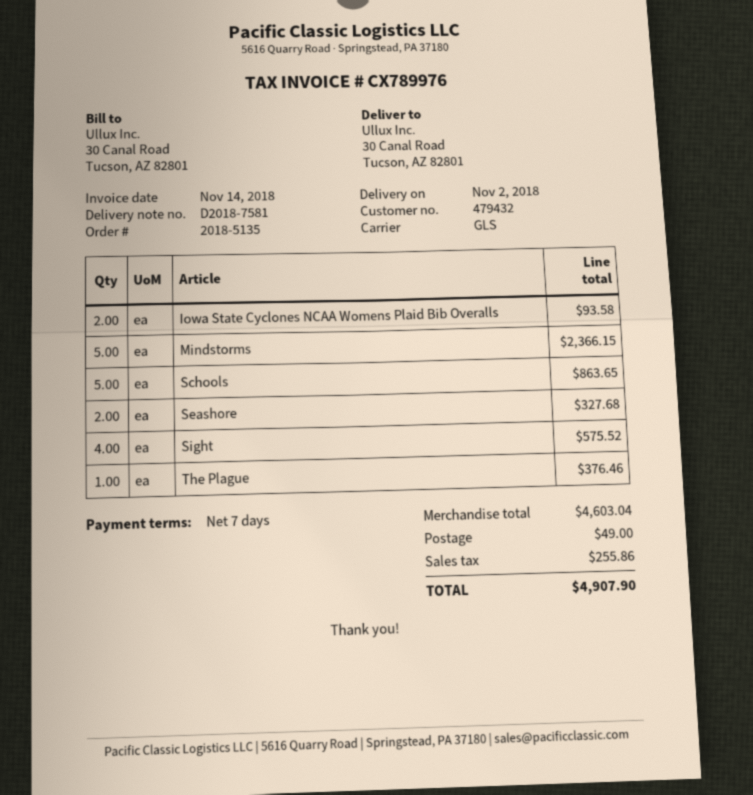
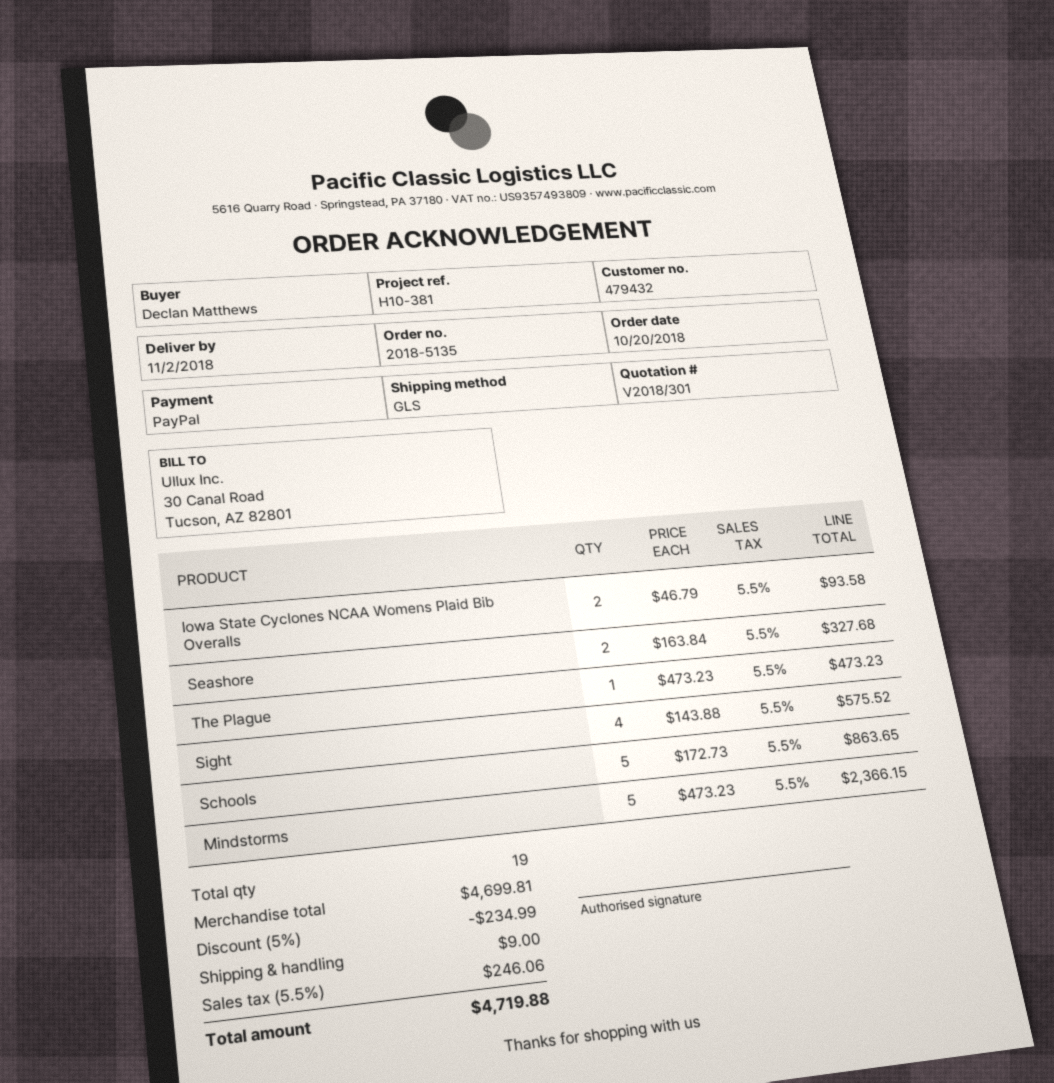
The Plague: 1 for 376.46 -> 1 for 473.23
subtotal: 4603.04 -> 4699.81
discount: none -> 5% = 234.99
shipping: 49.00 -> 9.00
tax: 255.86 -> 246.06
total: 4907.90 -> 4719.88

